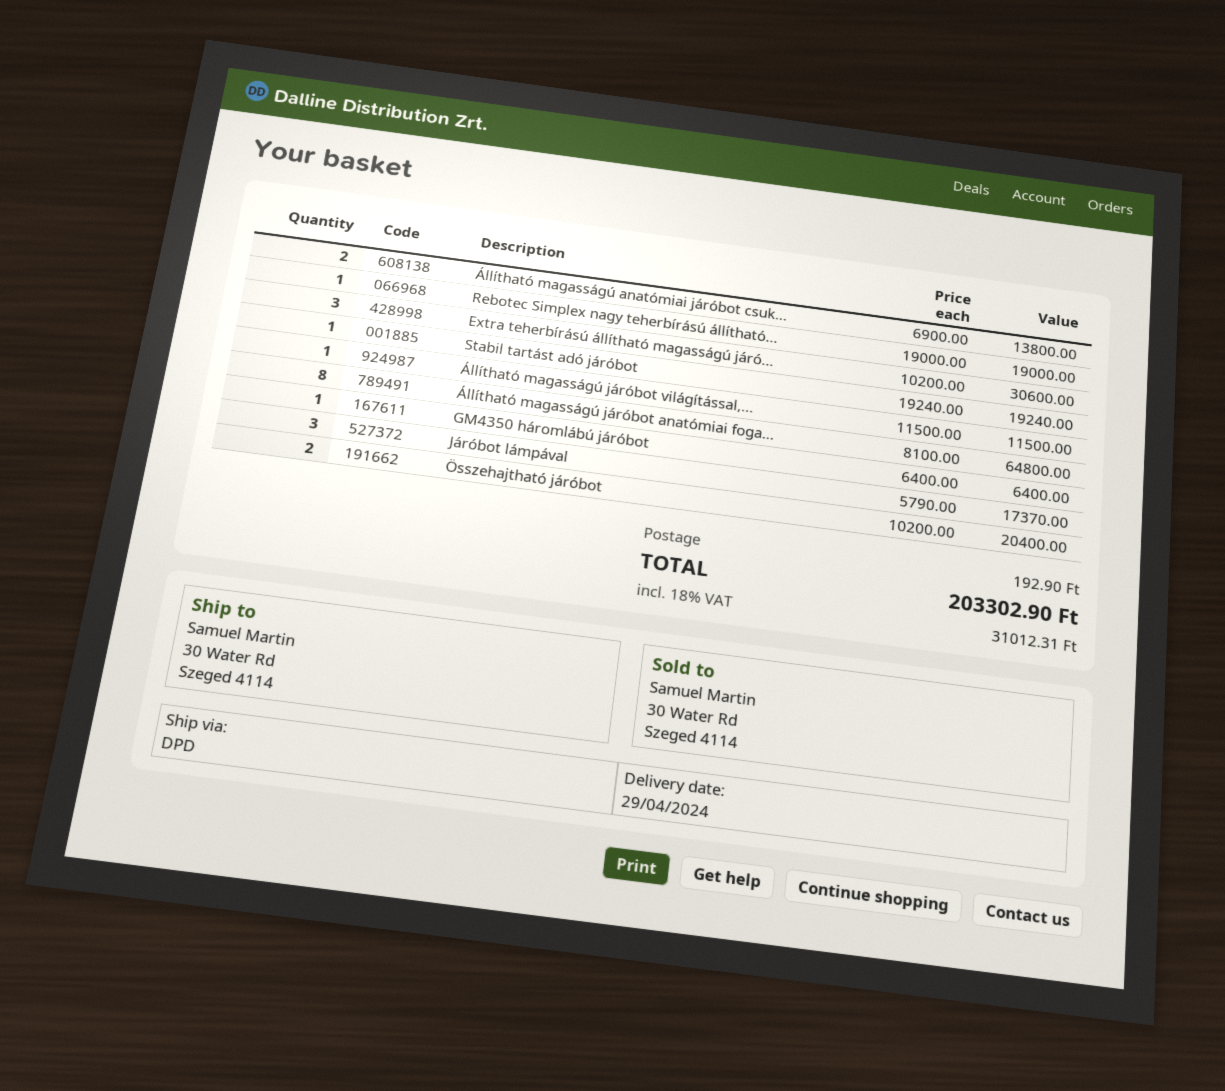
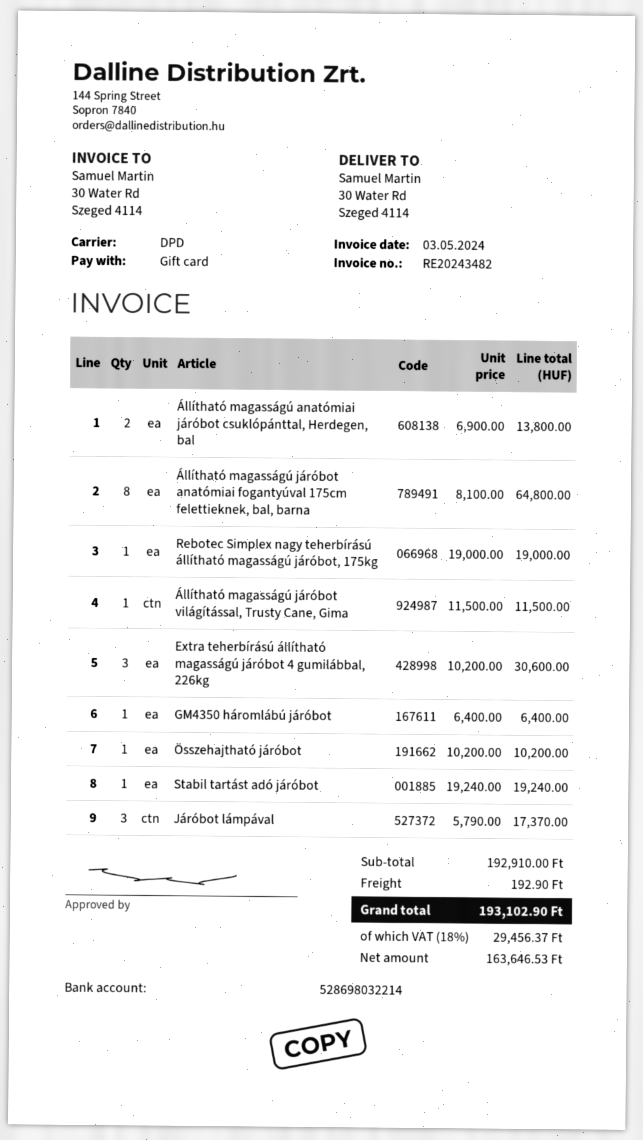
Összehajtható járóbot: 2 x 10200.00 = 20400.00 -> 1 x 10200.00 = 10200.00
tax: 18% = 31012.31 -> 18% = 29456.37
total: 203302.90 -> 193102.90

